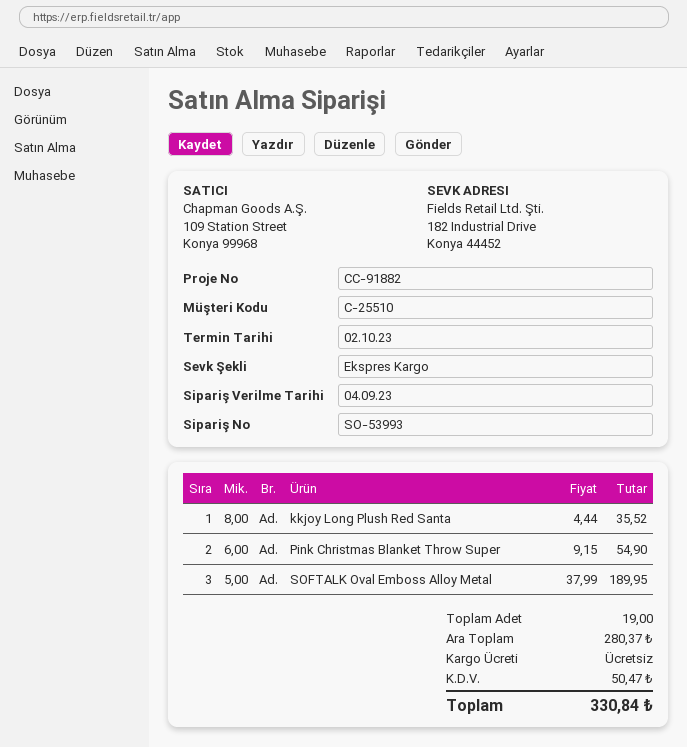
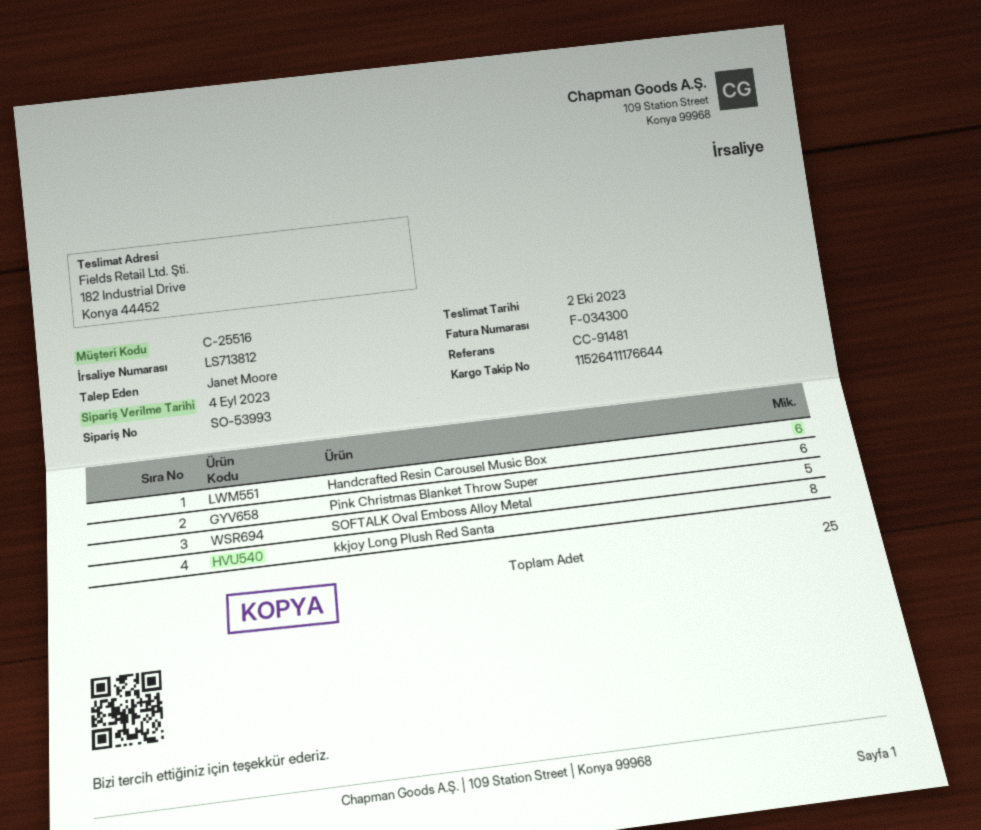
customer number: C-25510 -> C-25516
reference: CC-91882 -> CC-91481
Handcrafted Resin Carousel Music Box: none -> 6
total quantity: 19 -> 25

